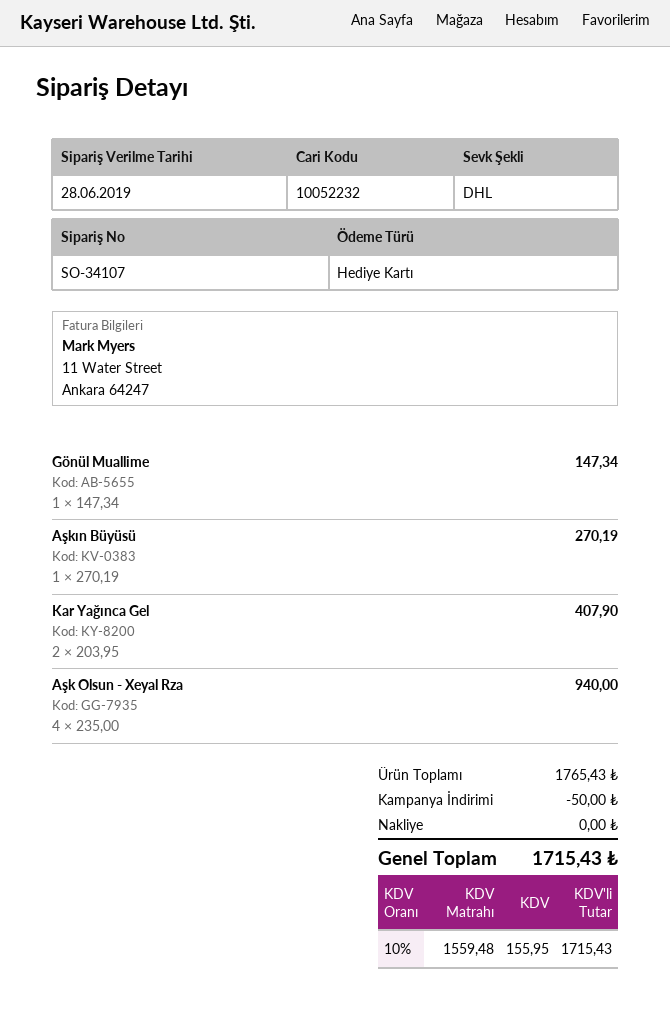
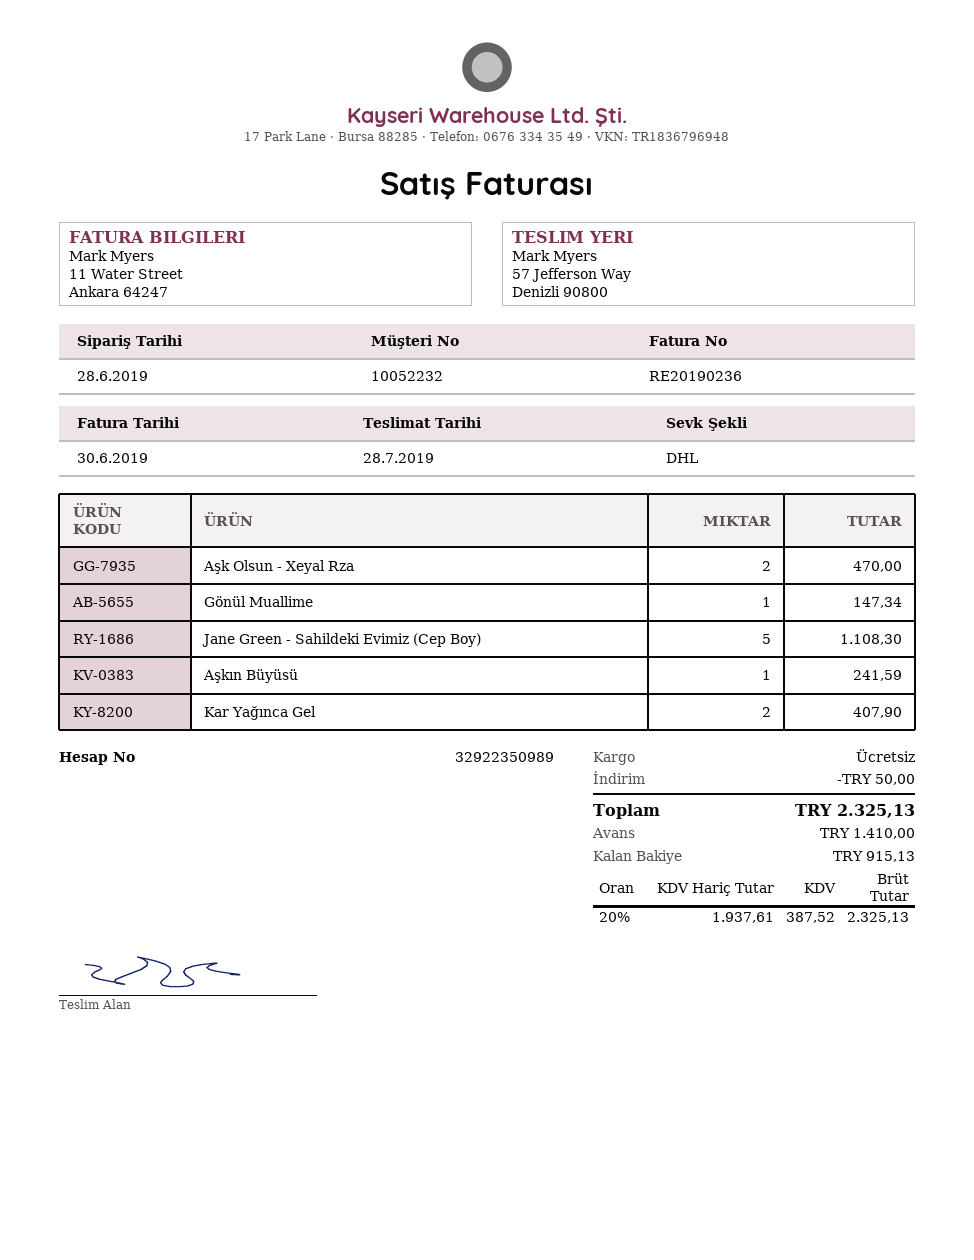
Aşkın Büyüsü: 1 for 270.19 -> 1 for 241.59
Aşk Olsun - Xeyal Rza: 4 for 940.00 -> 2 for 470.00
Jane Green - Sahildeki Evimiz (Cep Boy): none -> 5 for 1108.30
net: 1559.48 -> 1937.61
tax: 10% = 155.95 -> 20% = 387.52
total: 1715.43 -> 2325.13

